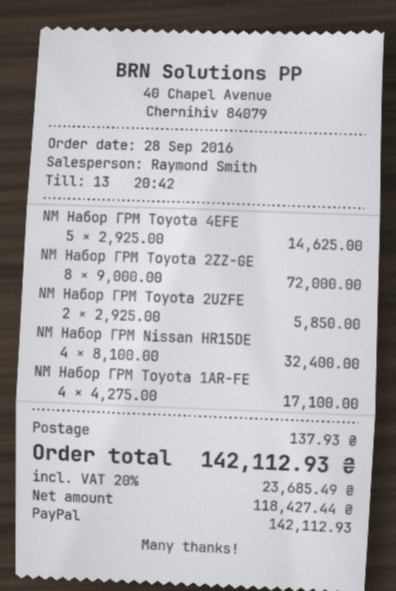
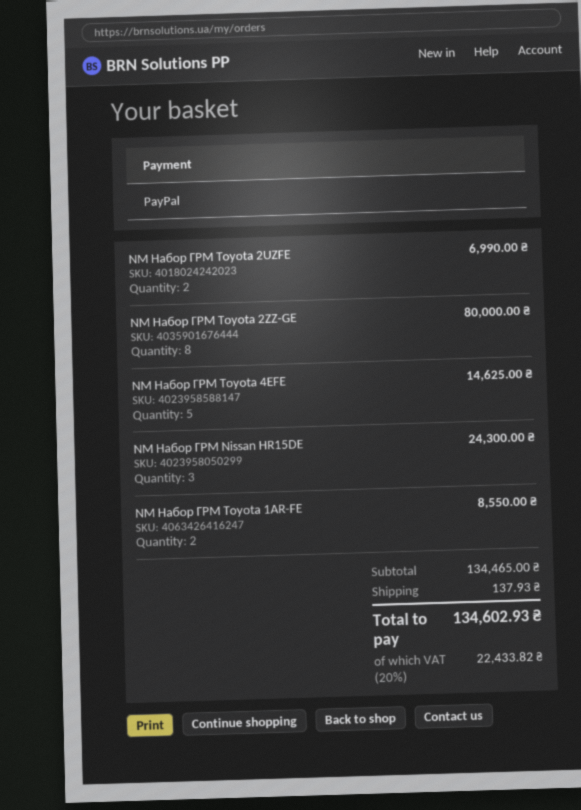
NM Набор ГРМ Toyota 2ZZ-GE: 8 for 72000.00 -> 8 for 80000.00
NM Набор ГРМ Toyota 2UZFE: 2 for 5850.00 -> 2 for 6990.00
NM Набор ГРМ Nissan HR15DE: 4 for 32400.00 -> 3 for 24300.00
NM Набор ГРМ Toyota 1AR-FE: 4 for 17100.00 -> 2 for 8550.00
tax: 20% = 23685.49 -> 20% = 22433.82
total: 142112.93 -> 134602.93

